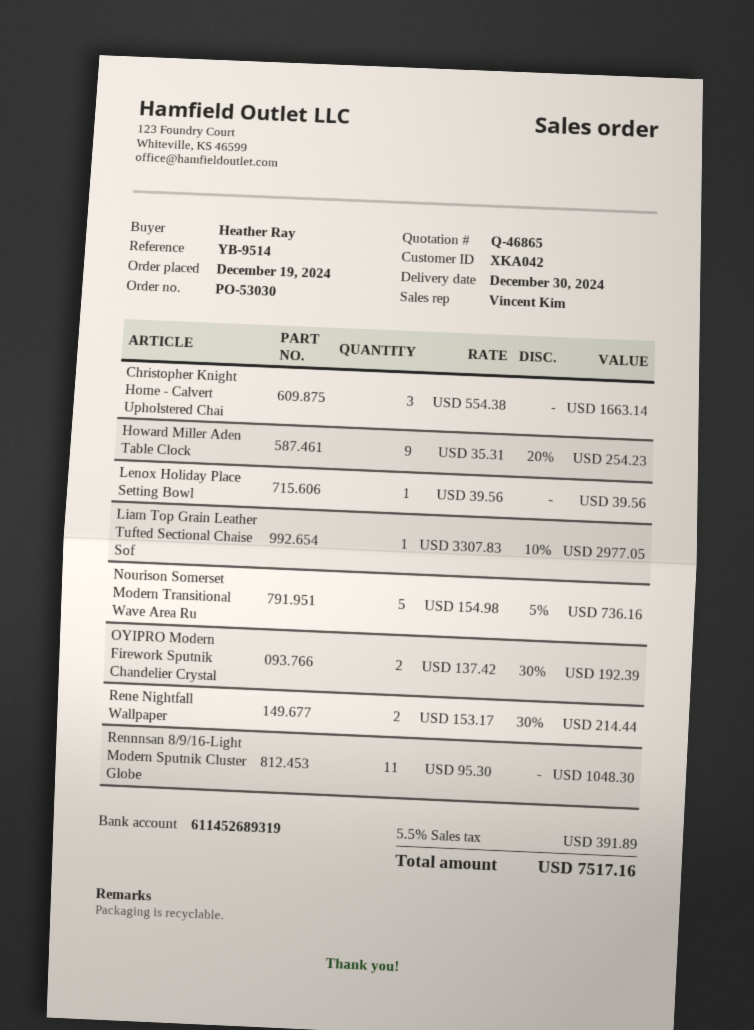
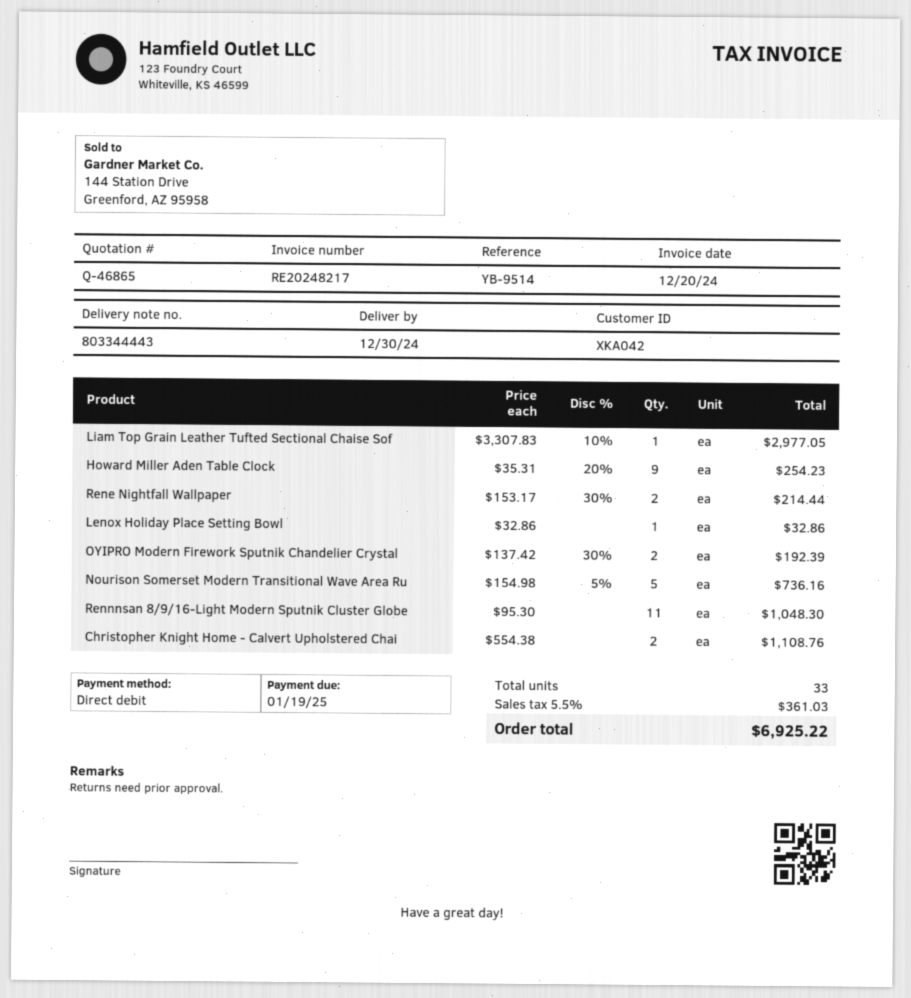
Christopher Knight Home - Calvert Upholstered Chai: 3 x 554.38 = 1663.14 -> 2 x 554.38 = 1108.76
Lenox Holiday Place Setting Bowl: 1 x 39.56 = 39.56 -> 1 x 32.86 = 32.86
tax: 5.5% = 391.89 -> 5.5% = 361.03
total: 7517.16 -> 6925.22

